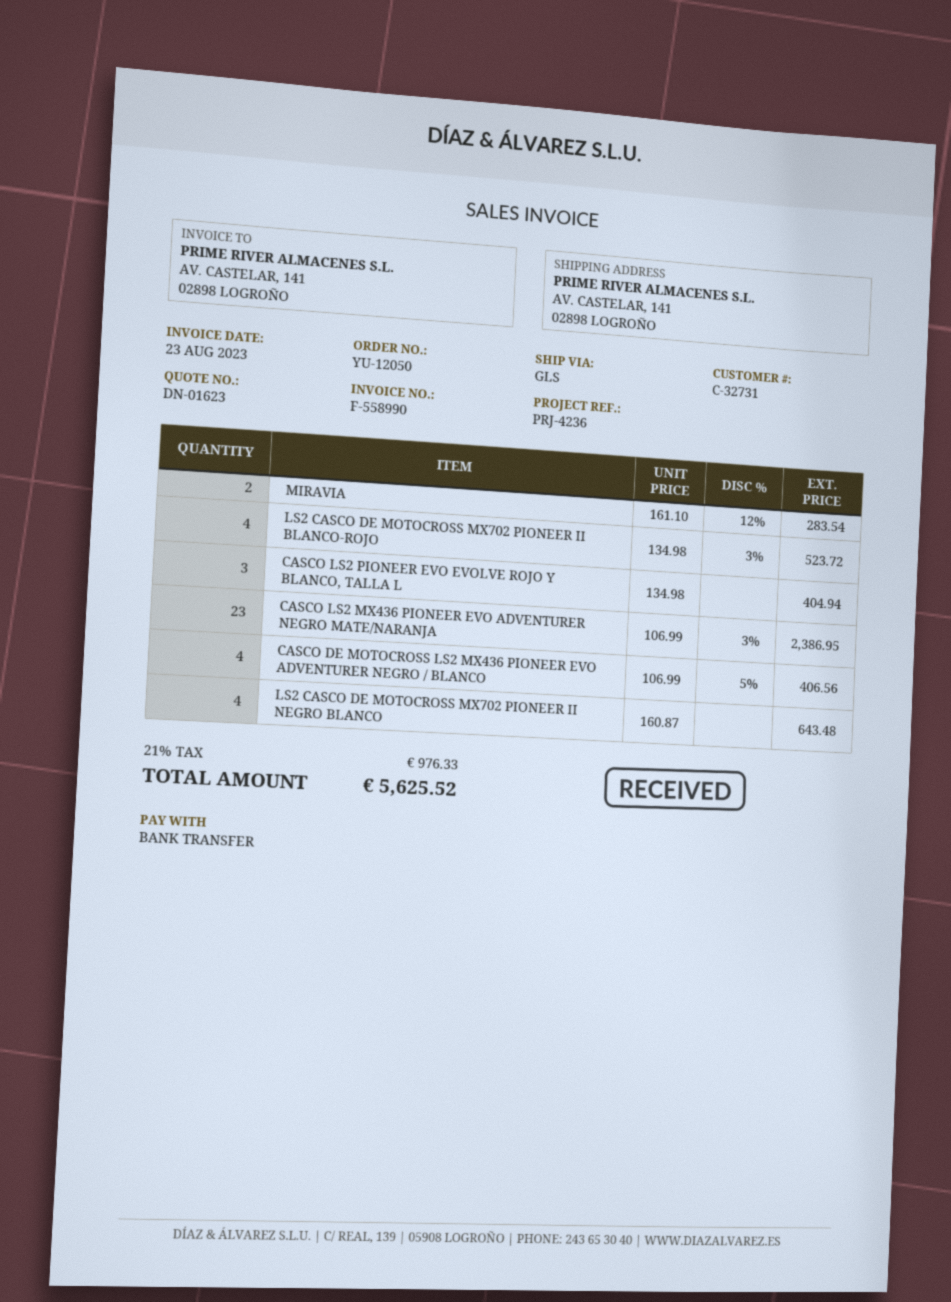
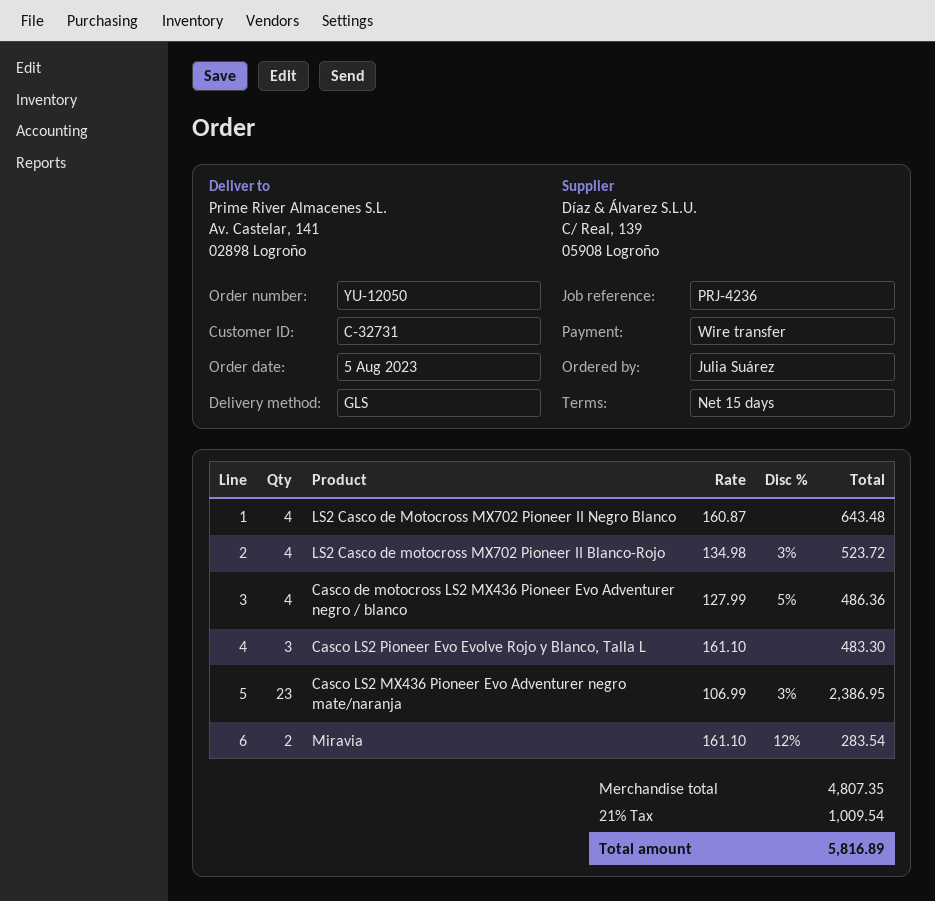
CASCO LS2 PIONEER EVO EVOLVE ROJO Y BLANCO, TALLA L: 3 x 134.98 = 404.94 -> 3 x 161.10 = 483.30
CASCO DE MOTOCROSS LS2 MX436 PIONEER EVO ADVENTURER NEGRO / BLANCO: 4 x 106.99 - 5% = 406.56 -> 4 x 127.99 - 5% = 486.36
tax: 21% = 976.33 -> 21% = 1009.54
total: 5625.52 -> 5816.89

